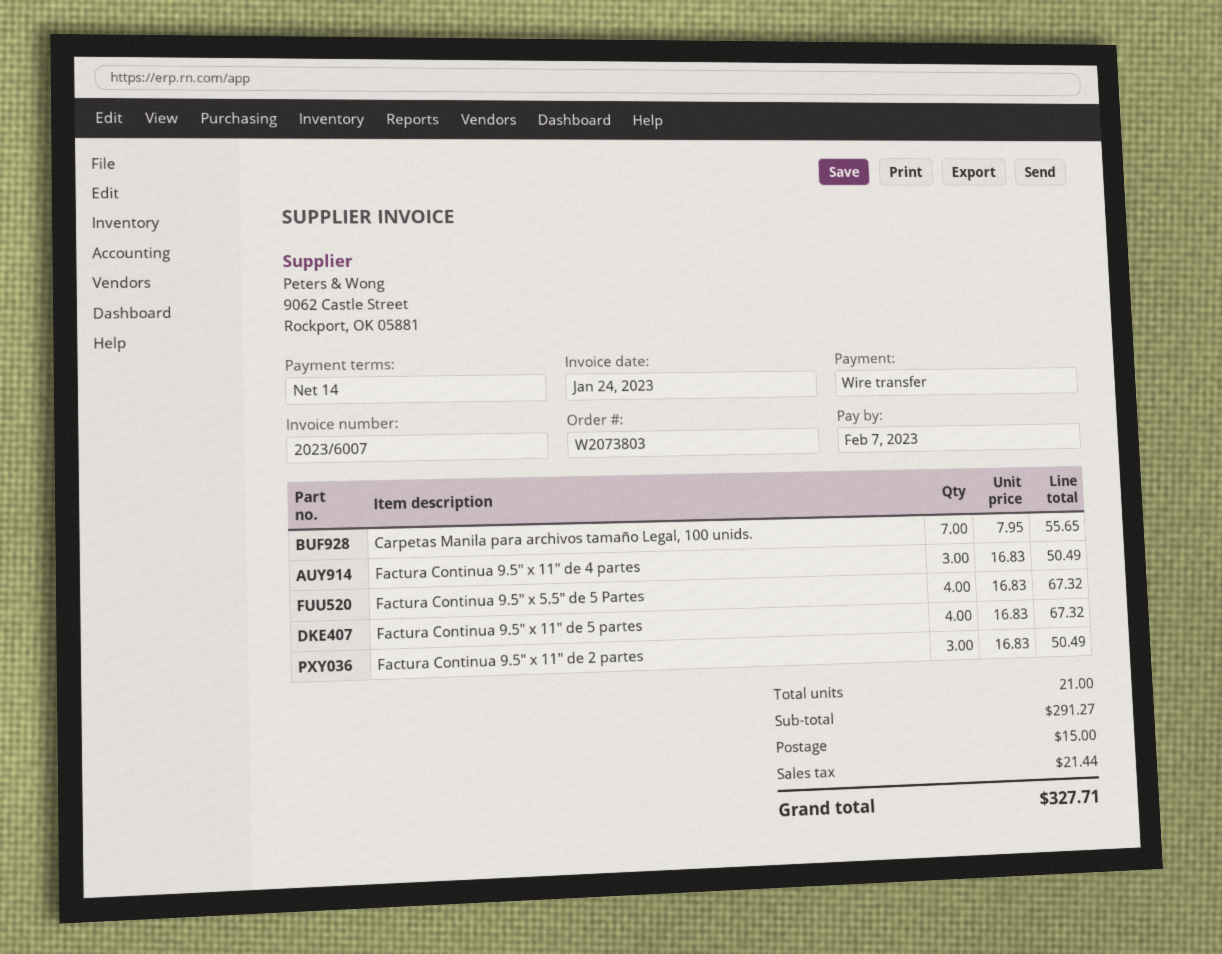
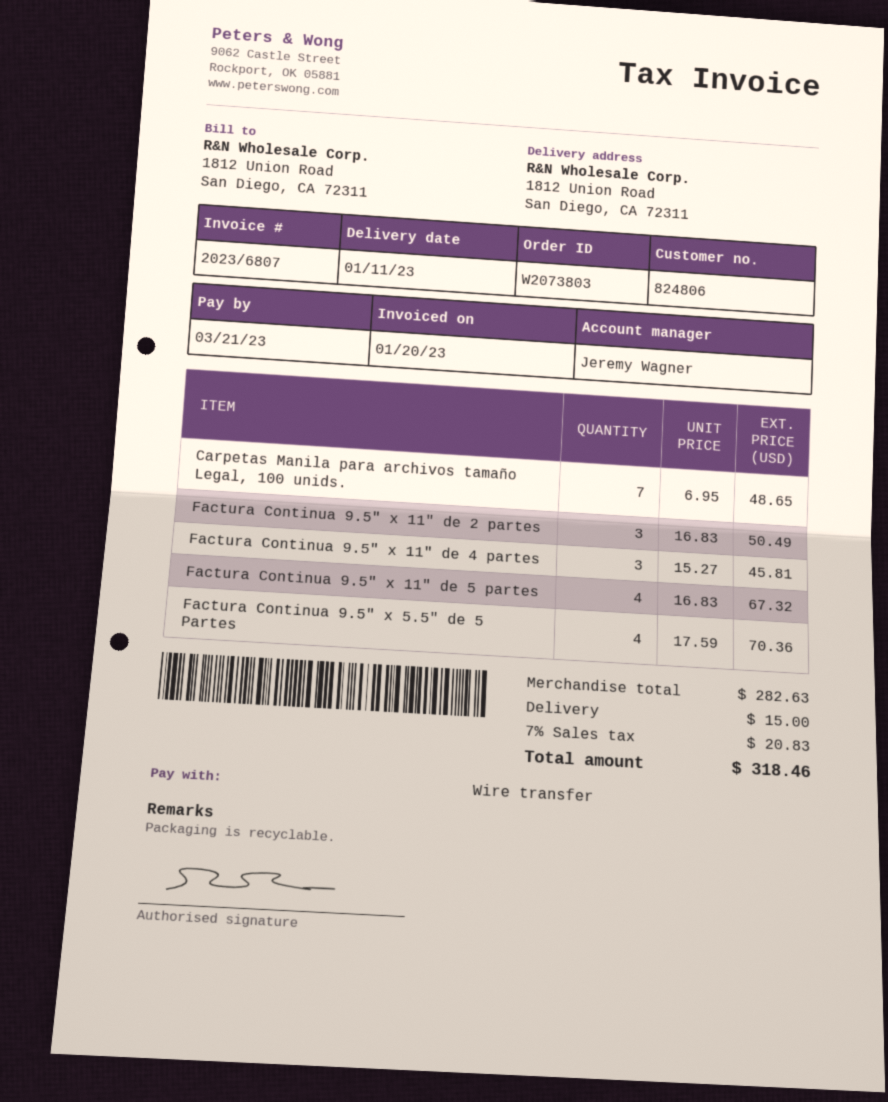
invoice number: 2023/6007 -> 2023/6807
invoice date: 2023-01-24 -> 2023-01-20
due date: 2023-02-07 -> 2023-03-21
Carpetas Manila para archivos tamaño Legal, 100 unids.: 7 x 7.95 = 55.65 -> 7 x 6.95 = 48.65
Factura Continua 9.5″ x 11″ de 4 partes: 3 x 16.83 = 50.49 -> 3 x 15.27 = 45.81
Factura Continua 9.5″ x 5.5″ de 5 Partes: 4 x 16.83 = 67.32 -> 4 x 17.59 = 70.36
subtotal: 291.27 -> 282.63
tax: 21.44 -> 20.83
total: 327.71 -> 318.46

